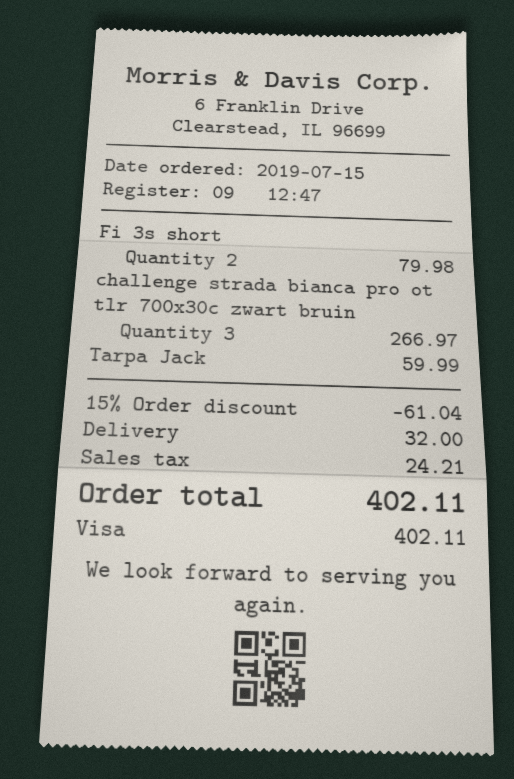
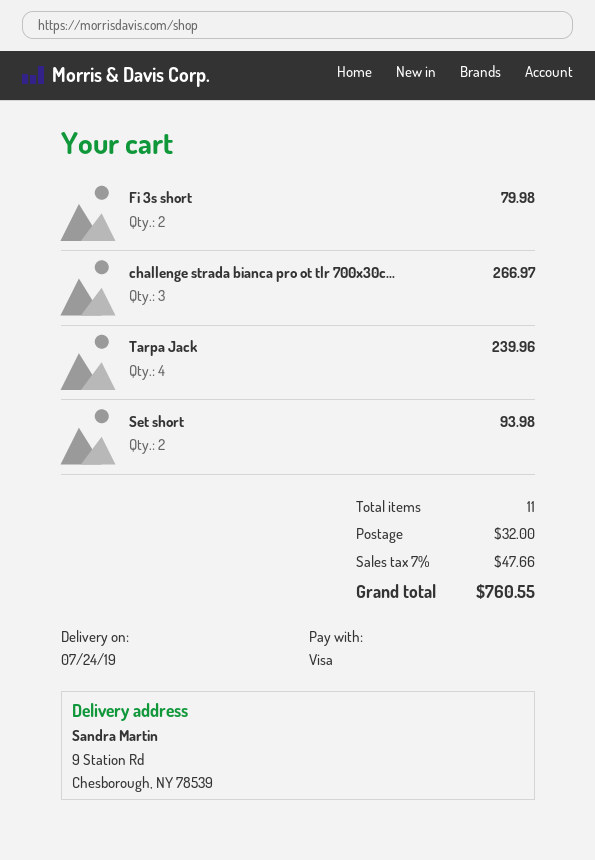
Tarpa Jack: 1 for 59.99 -> 4 for 239.96
Set short: none -> 2 for 93.98
discount: 15% = 61.04 -> none
tax: 24.21 -> 47.66
total: 402.11 -> 760.55

